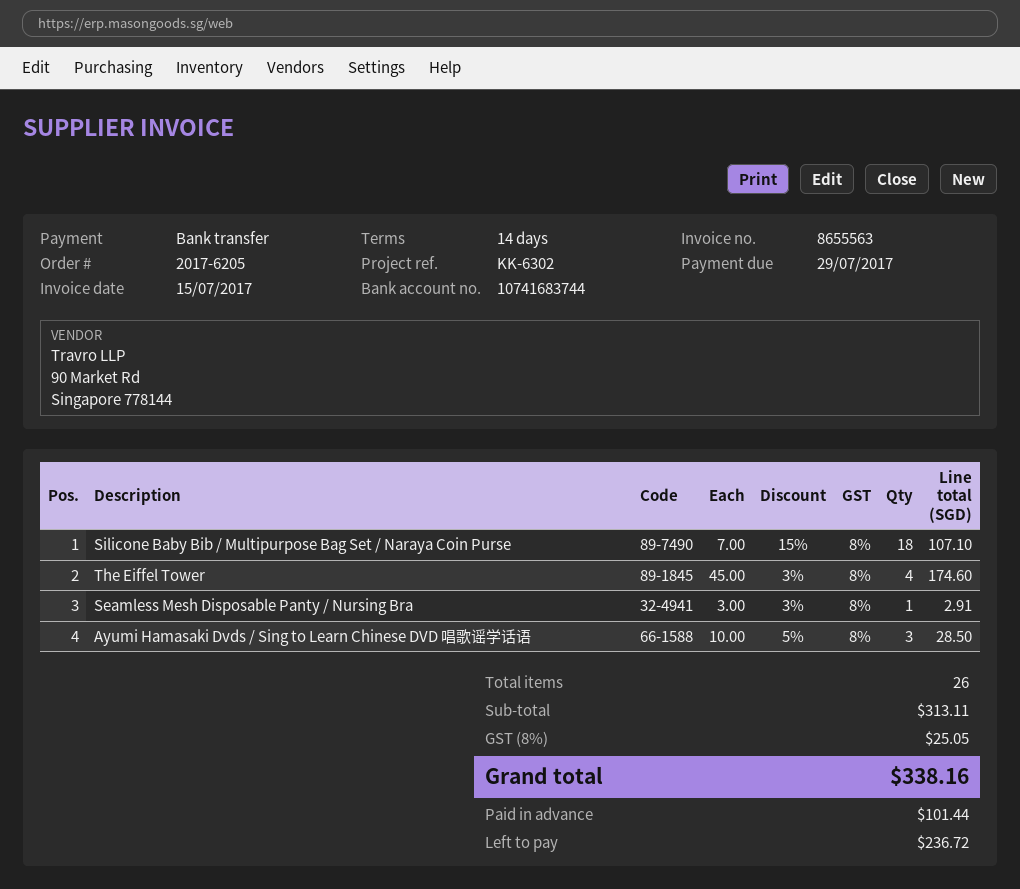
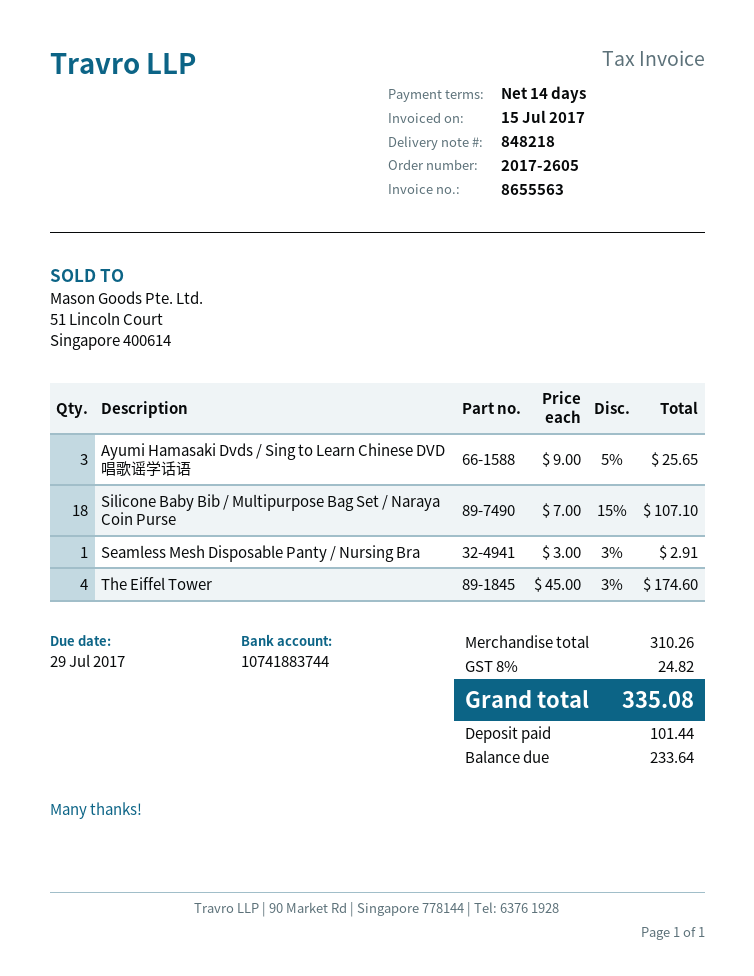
order number: 2017-6205 -> 2017-2605
bank account: 10741683744 -> 10741883744
Ayumi Hamasaki Dvds / Sing to Learn Chinese DVD 唱歌谣学话语: 3 x 10.00 - 5% = 28.50 -> 3 x 9.00 - 5% = 25.65
subtotal: 313.11 -> 310.26
tax: 8% = 25.05 -> 8% = 24.82
total: 338.16 -> 335.08
balance: 236.72 -> 233.64

